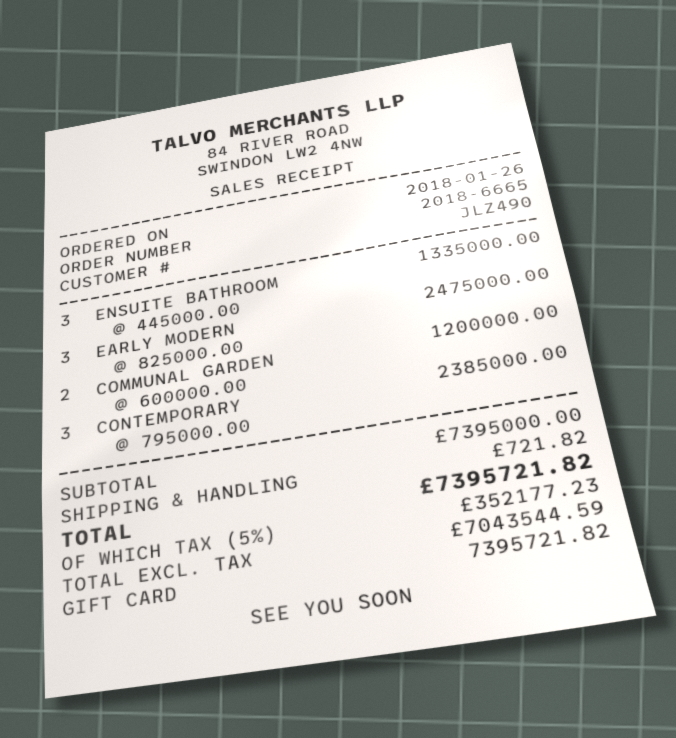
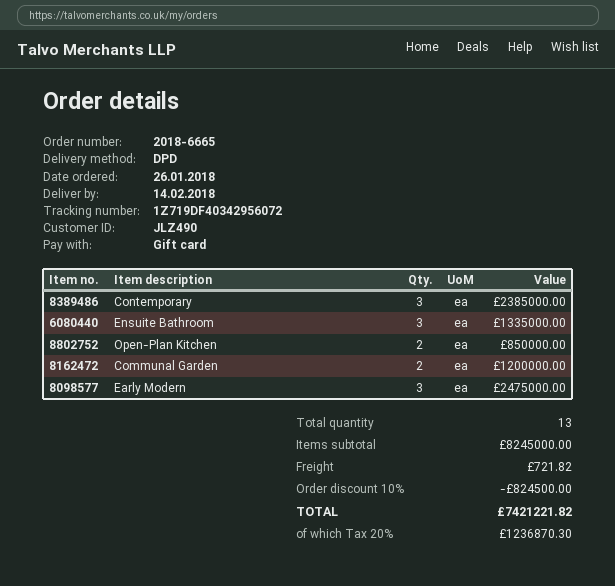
Open-Plan Kitchen: none -> 2 for 850000.00
subtotal: 7395000.00 -> 8245000.00
discount: none -> 10% = 824500.00
tax: 5% = 352177.23 -> 20% = 1236870.30
total: 7395721.82 -> 7421221.82

